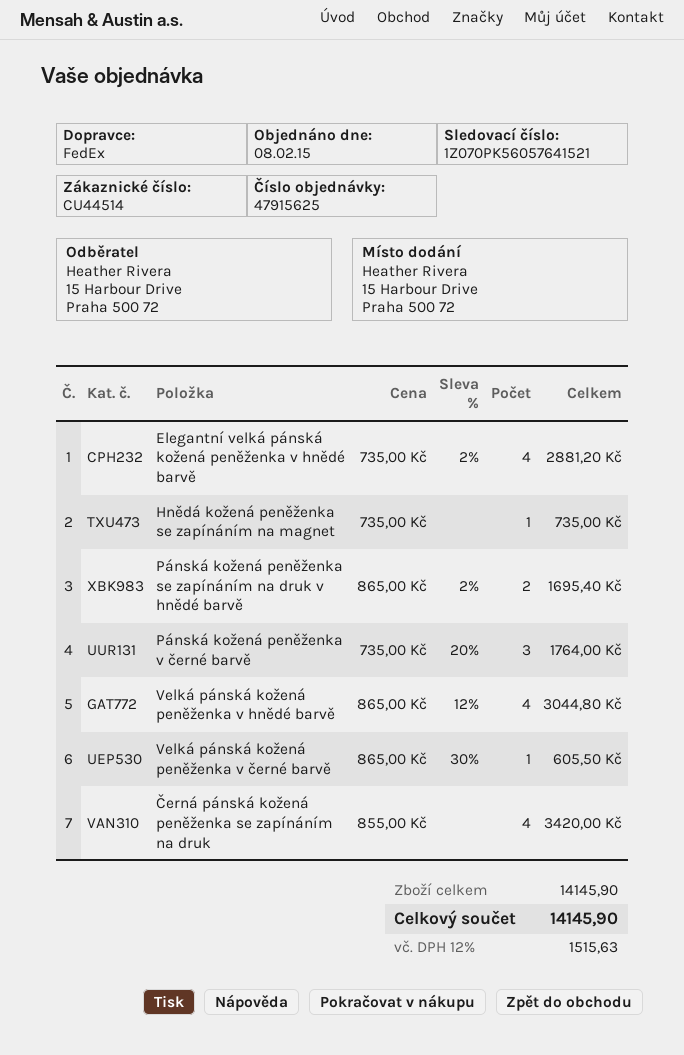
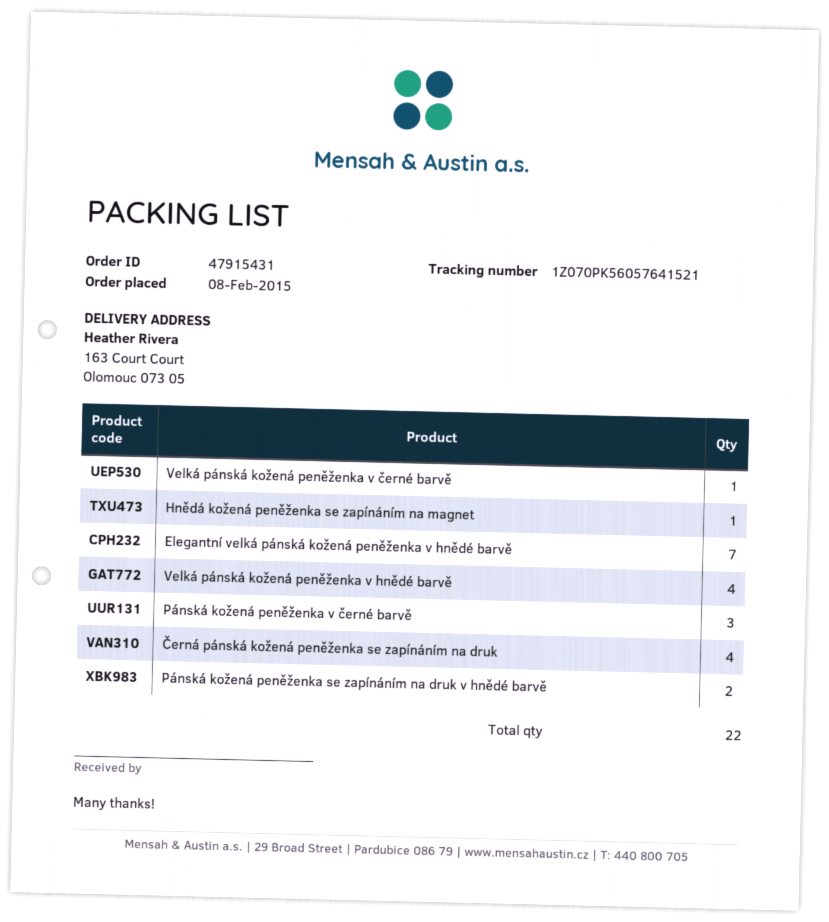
order number: 47915625 -> 47915431
ship to: 15 Harbour Drive, Praha 500 72 -> 163 Court Court, Olomouc 073 05
Elegantní velká pánská kožená peněženka v hnědé barvě: 4 -> 7

